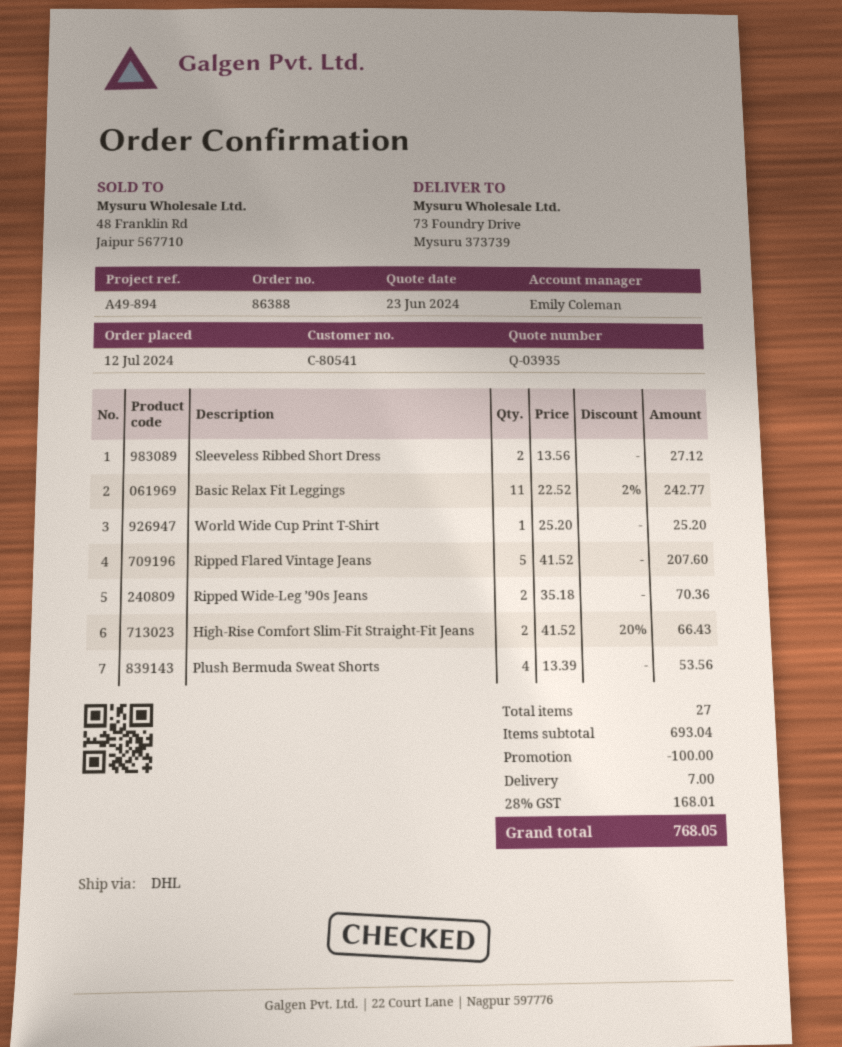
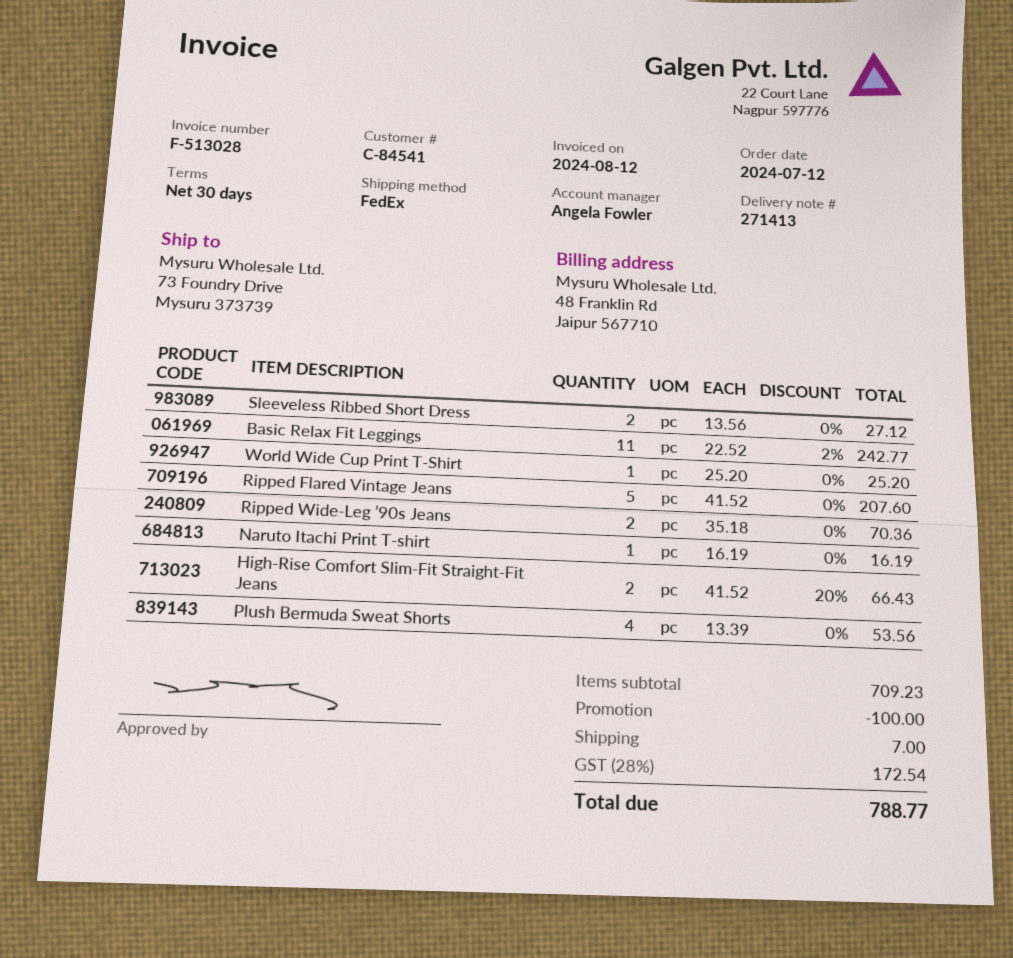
customer number: C-80541 -> C-84541
sales rep: Emily Coleman -> Angela Fowler
shipping method: DHL -> FedEx
Naruto Itachi Print T-shirt: none -> 1 x 16.19 = 16.19
subtotal: 693.04 -> 709.23
tax: 28% = 168.01 -> 28% = 172.54
total: 768.05 -> 788.77

